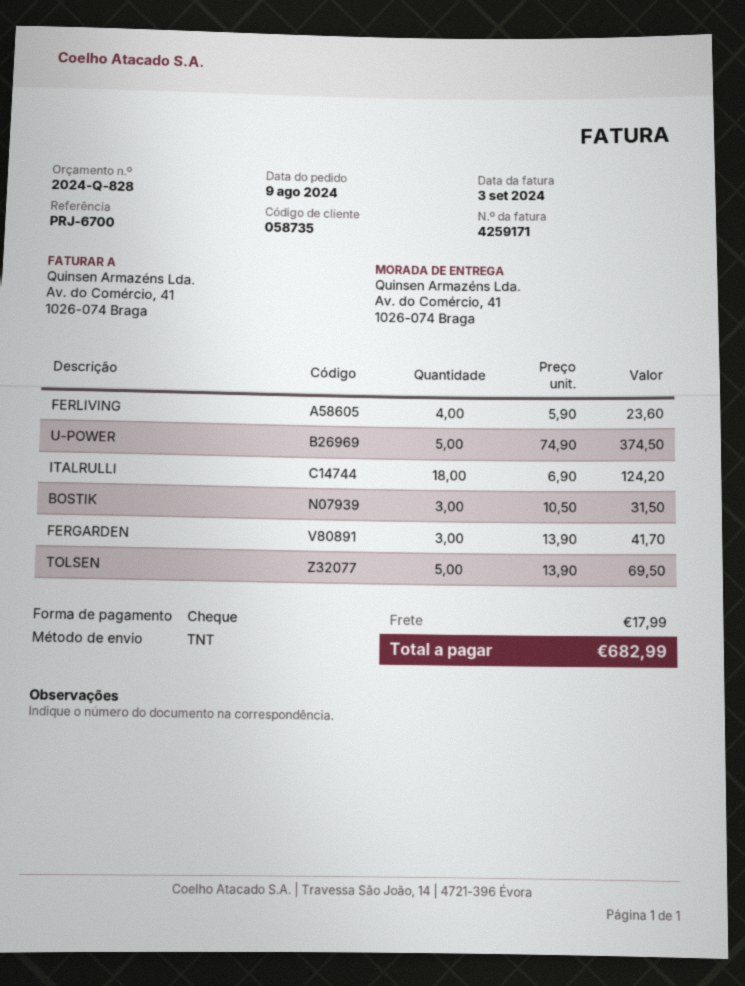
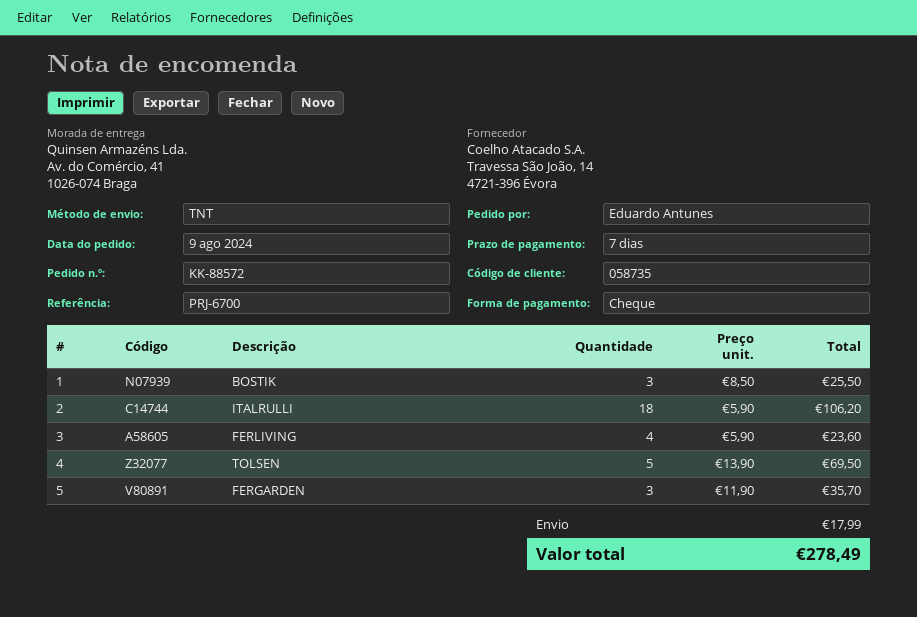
U-POWER: 5 x 74.90 = 374.50 -> none
ITALRULLI: 18 x 6.90 = 124.20 -> 18 x 5.90 = 106.20
BOSTIK: 3 x 10.50 = 31.50 -> 3 x 8.50 = 25.50
FERGARDEN: 3 x 13.90 = 41.70 -> 3 x 11.90 = 35.70
total: 682.99 -> 278.49

